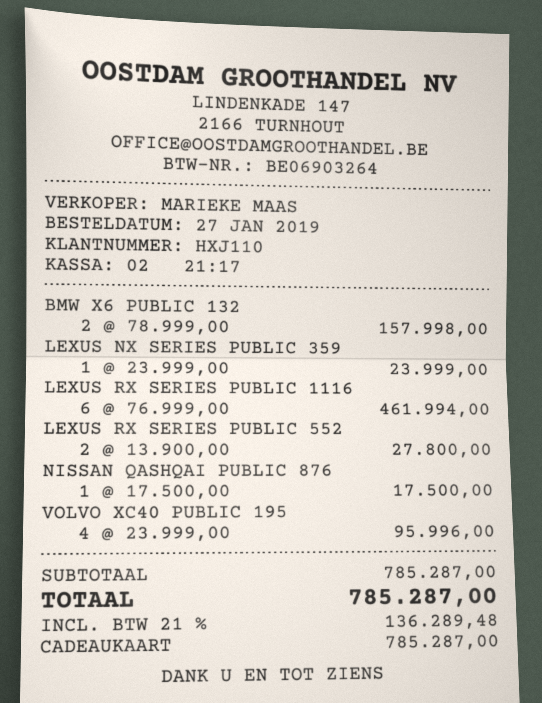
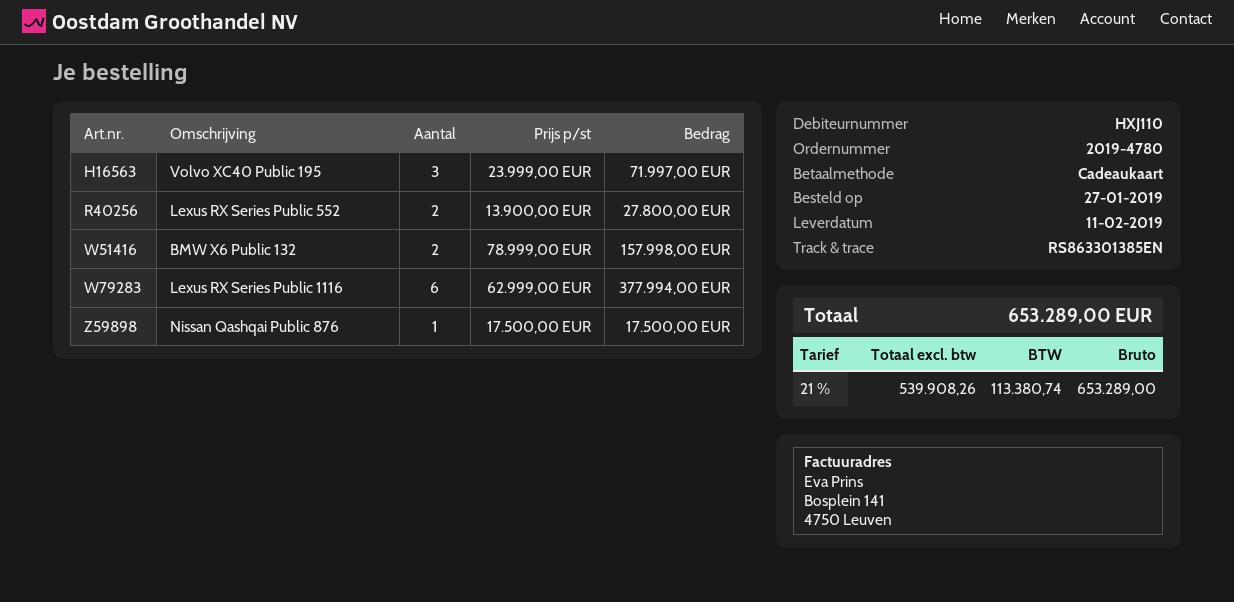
LEXUS NX SERIES PUBLIC 359: 1 x 23999.00 = 23999.00 -> none
LEXUS RX SERIES PUBLIC 1116: 6 x 76999.00 = 461994.00 -> 6 x 62999.00 = 377994.00
VOLVO XC40 PUBLIC 195: 4 x 23999.00 = 95996.00 -> 3 x 23999.00 = 71997.00
tax: 21% = 136289.48 -> 21% = 113380.74
total: 785287.00 -> 653289.00

